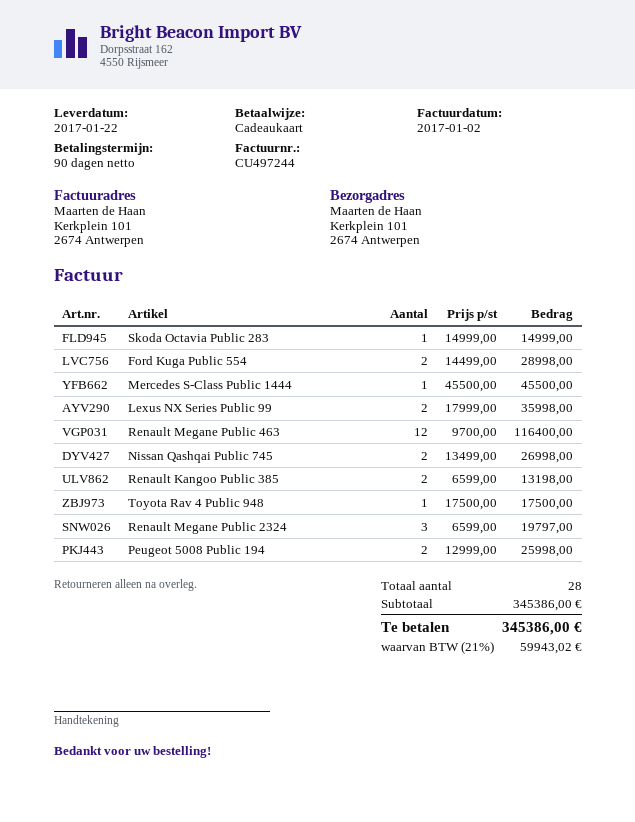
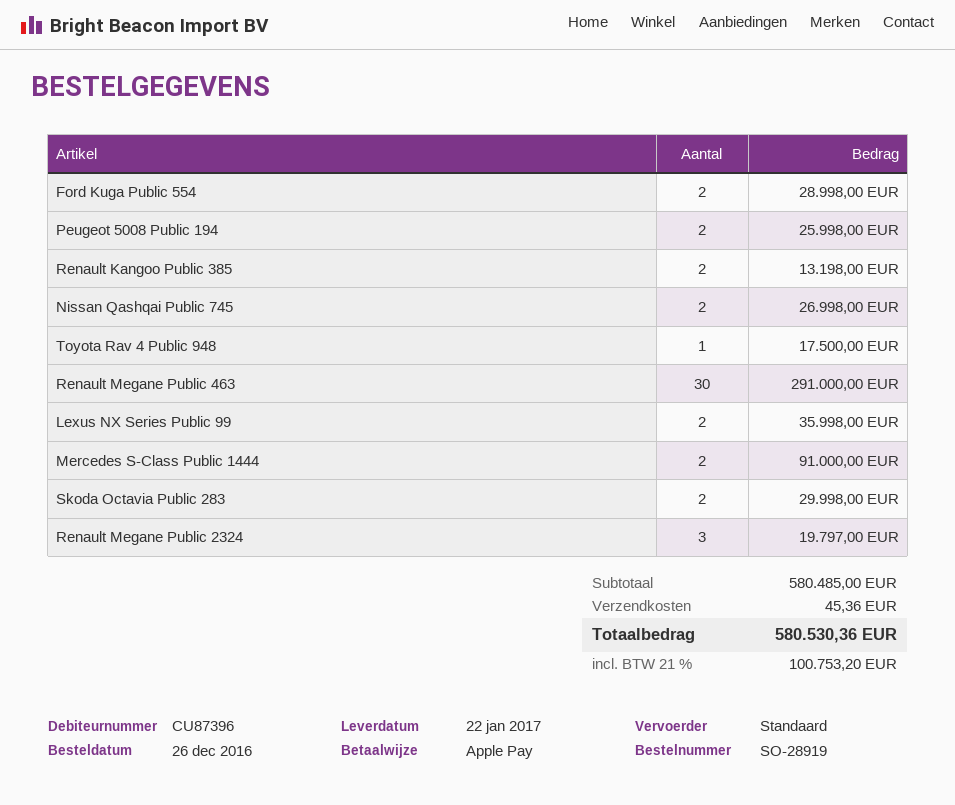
payment method: gift card -> Apple Pay
Skoda Octavia Public 283: 1 for 14999.00 -> 2 for 29998.00
Mercedes S-Class Public 1444: 1 for 45500.00 -> 2 for 91000.00
Renault Megane Public 463: 12 for 116400.00 -> 30 for 291000.00
subtotal: 345386.00 -> 580485.00
shipping: none -> 45.36
tax: 21% = 59943.02 -> 21% = 100753.20
total: 345386.00 -> 580530.36

